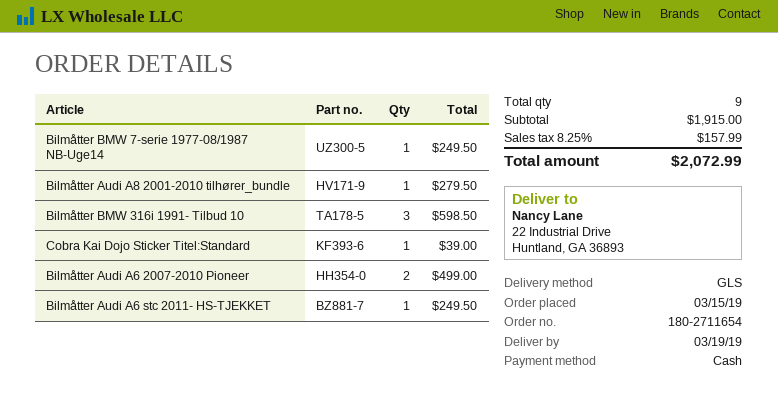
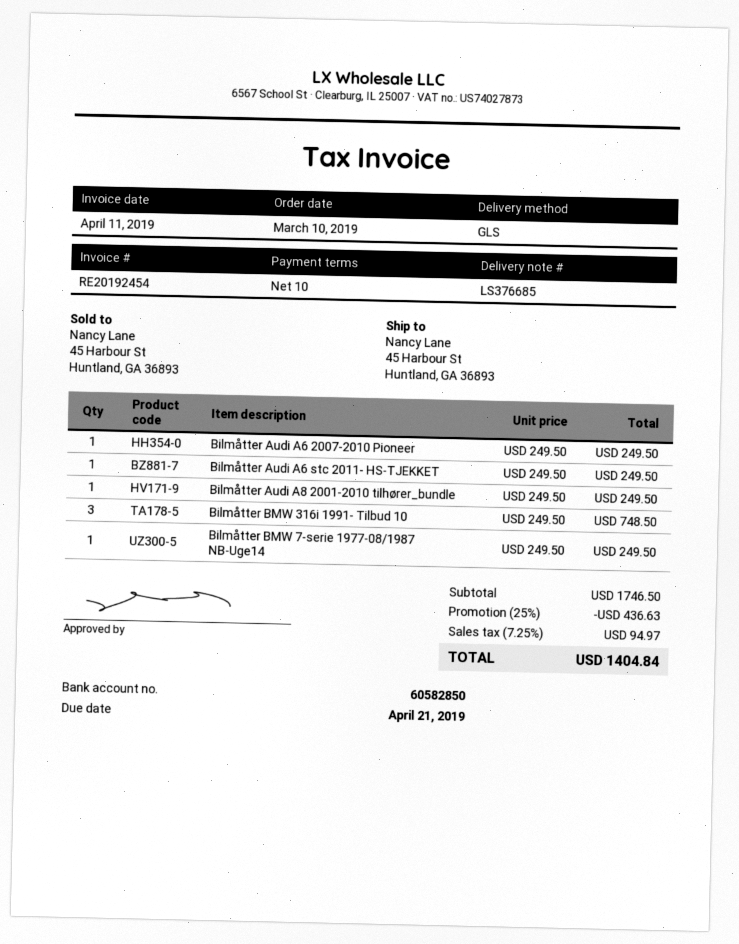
order date: 2019-03-15 -> 2019-03-10
ship to: 22 Industrial Drive, Huntland, GA 36893 -> 45 Harbour St, Huntland, GA 36893
Bilmåtter Audi A8 2001-2010 tilhører_bundle: 1 for 279.50 -> 1 for 249.50
Bilmåtter BMW 316i 1991- Tilbud 10: 3 for 598.50 -> 3 for 748.50
Cobra Kai Dojo Sticker Titel:Standard: 1 for 39.00 -> none
Bilmåtter Audi A6 2007-2010 Pioneer: 2 for 499.00 -> 1 for 249.50
subtotal: 1915.00 -> 1746.50
discount: none -> 25% = 436.63
tax: 8.25% = 157.99 -> 7.25% = 94.97
total: 2072.99 -> 1404.84

